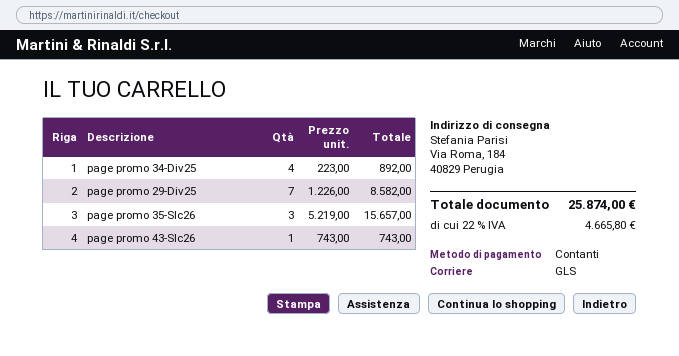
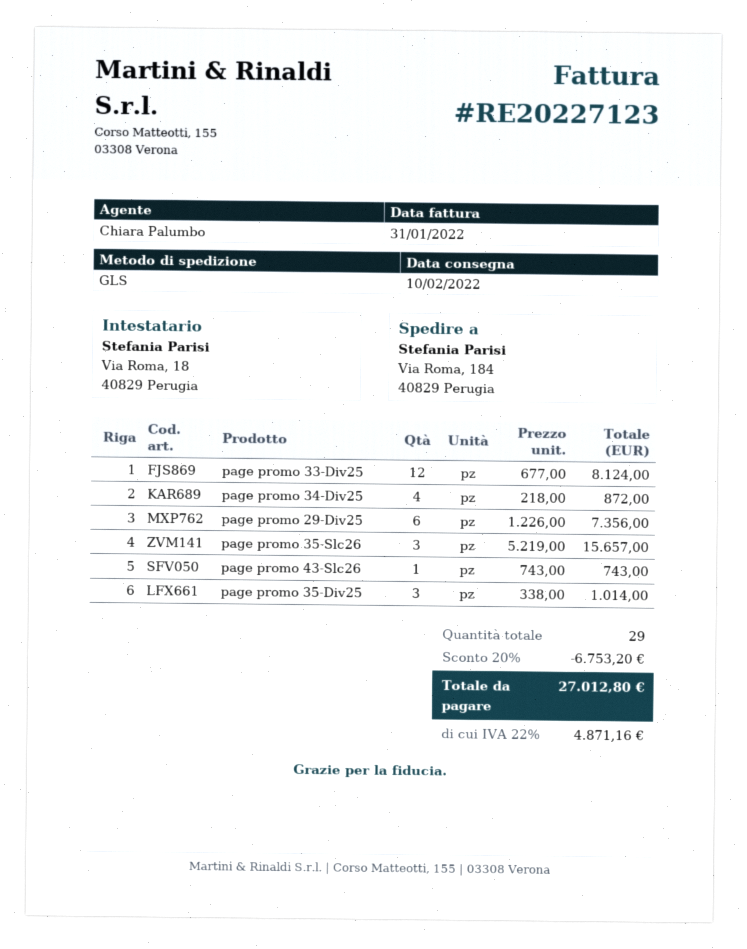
page promo 34-Div25: 4 x 223.00 = 892.00 -> 4 x 218.00 = 872.00
page promo 29-Div25: 7 x 1226.00 = 8582.00 -> 6 x 1226.00 = 7356.00
page promo 33-Div25: none -> 12 x 677.00 = 8124.00
page promo 35-Div25: none -> 3 x 338.00 = 1014.00
discount: none -> 20% = 6753.20
tax: 22% = 4665.80 -> 22% = 4871.16
total: 25874.00 -> 27012.80

